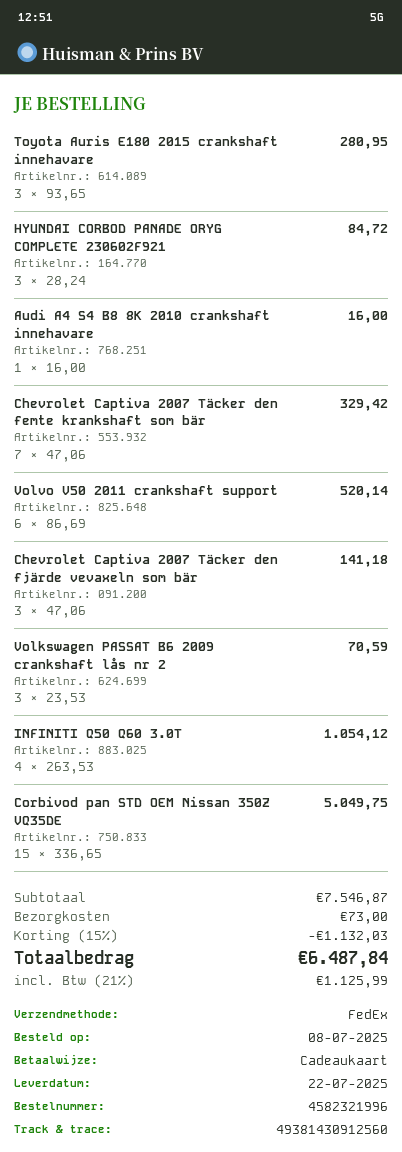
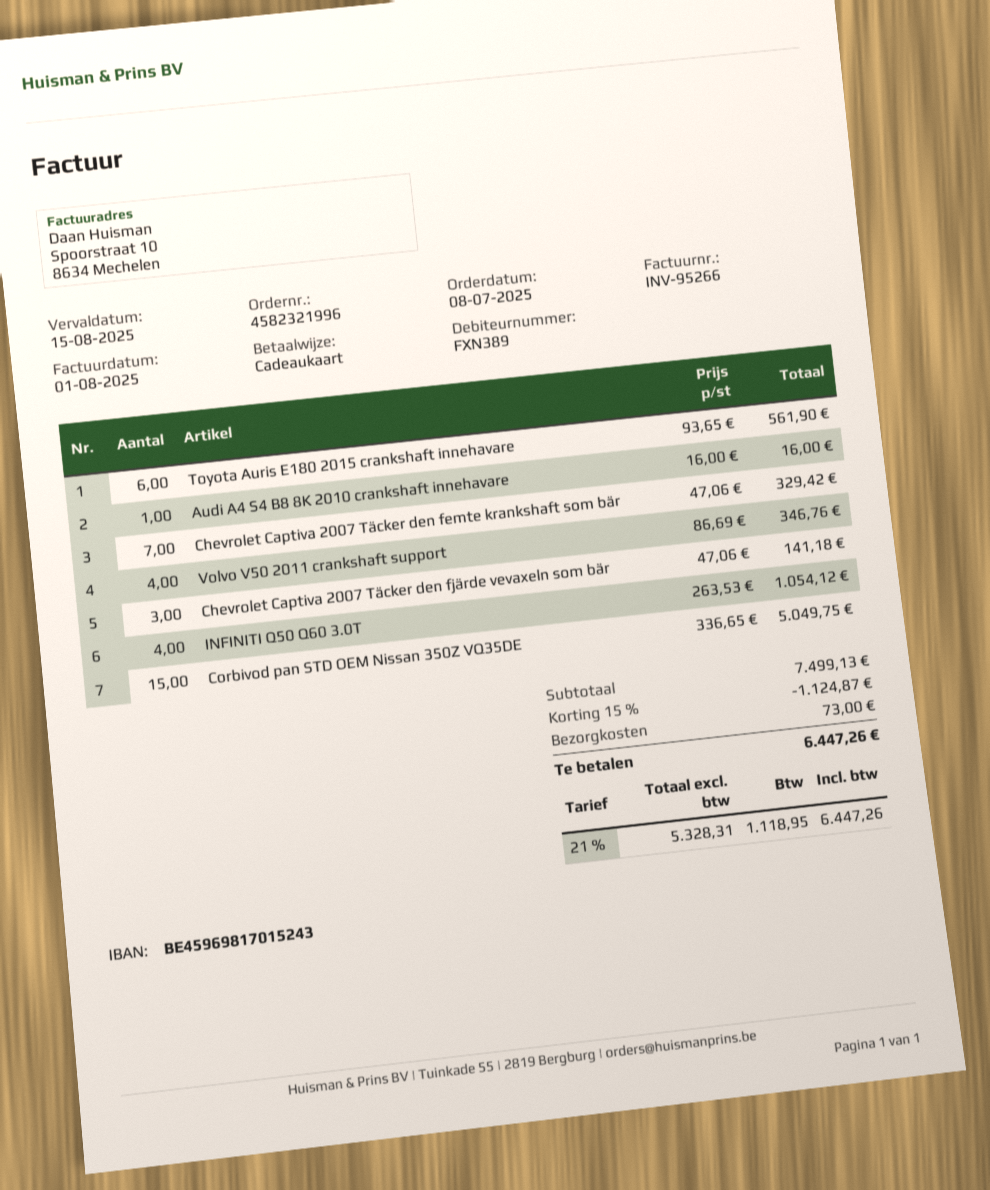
Toyota Auris E180 2015 crankshaft innehavare: 3 x 93.65 = 280.95 -> 6 x 93.65 = 561.90
HYUNDAI CORBOD PANADE ORYG COMPLETE 230602F921: 3 x 28.24 = 84.72 -> none
Volvo V50 2011 crankshaft support: 6 x 86.69 = 520.14 -> 4 x 86.69 = 346.76
Volkswagen PASSAT B6 2009 crankshaft lås nr 2: 3 x 23.53 = 70.59 -> none
subtotal: 7546.87 -> 7499.13
discount: 15% = 1132.03 -> 15% = 1124.87
tax: 21% = 1125.99 -> 21% = 1118.95
total: 6487.84 -> 6447.26

